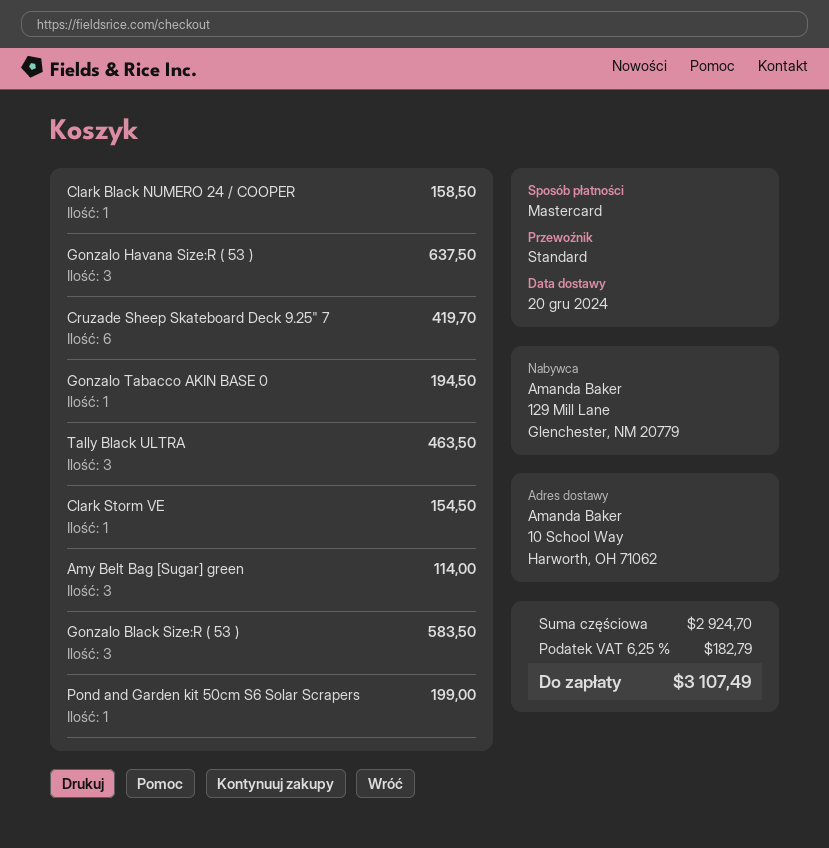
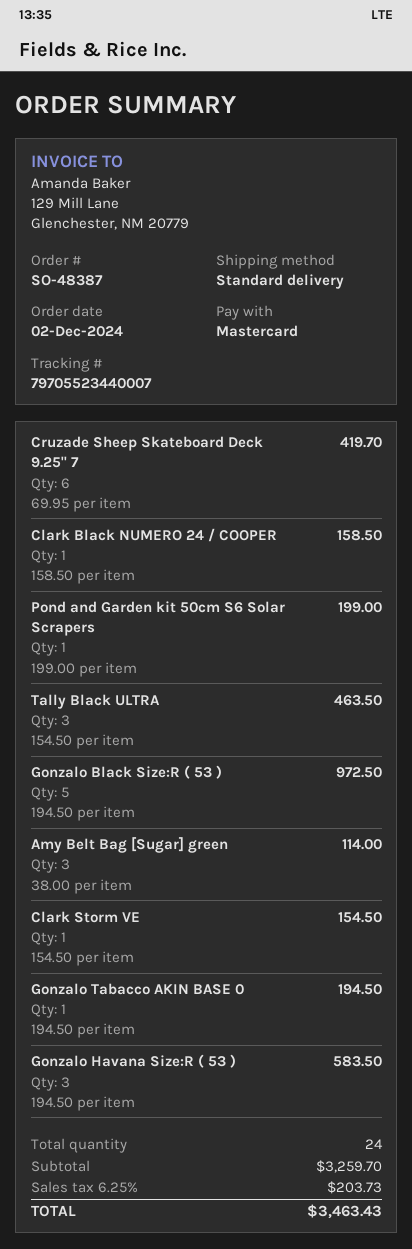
Gonzalo Havana Size:R ( 53 ): 3 for 637.50 -> 3 for 583.50
Gonzalo Black Size:R ( 53 ): 3 for 583.50 -> 5 for 972.50
subtotal: 2924.70 -> 3259.70
tax: 6.25% = 182.79 -> 6.25% = 203.73
total: 3107.49 -> 3463.43

